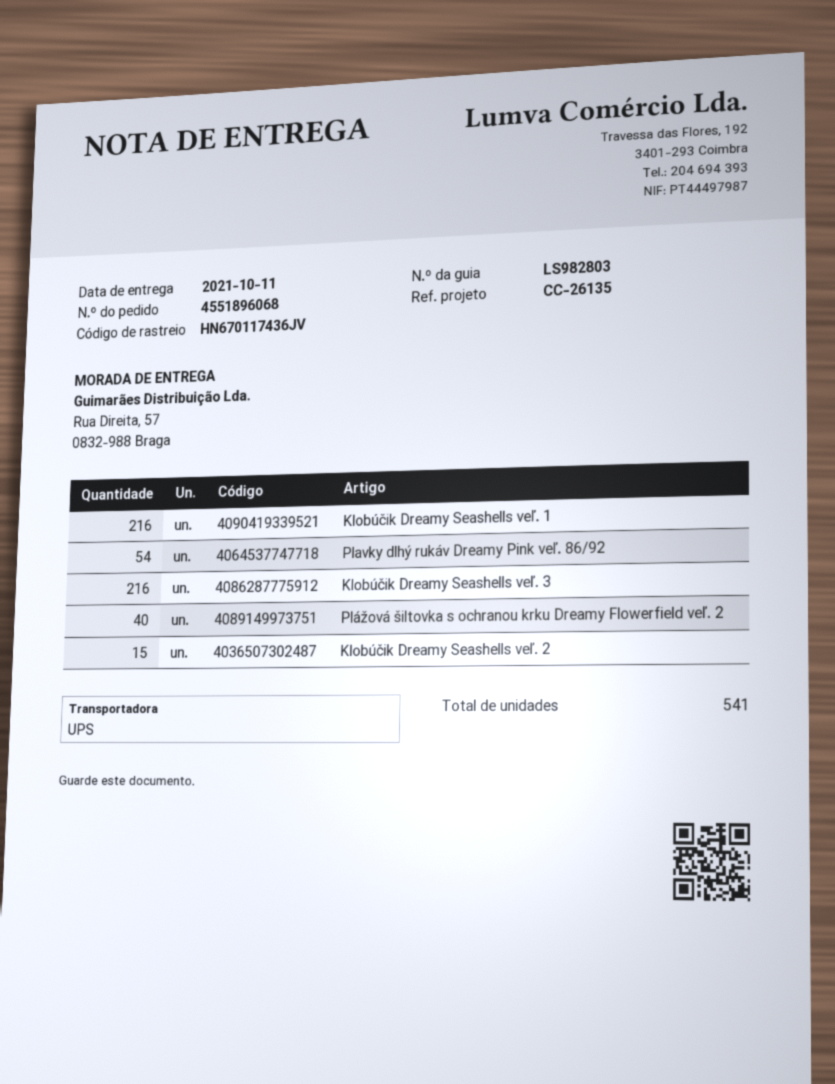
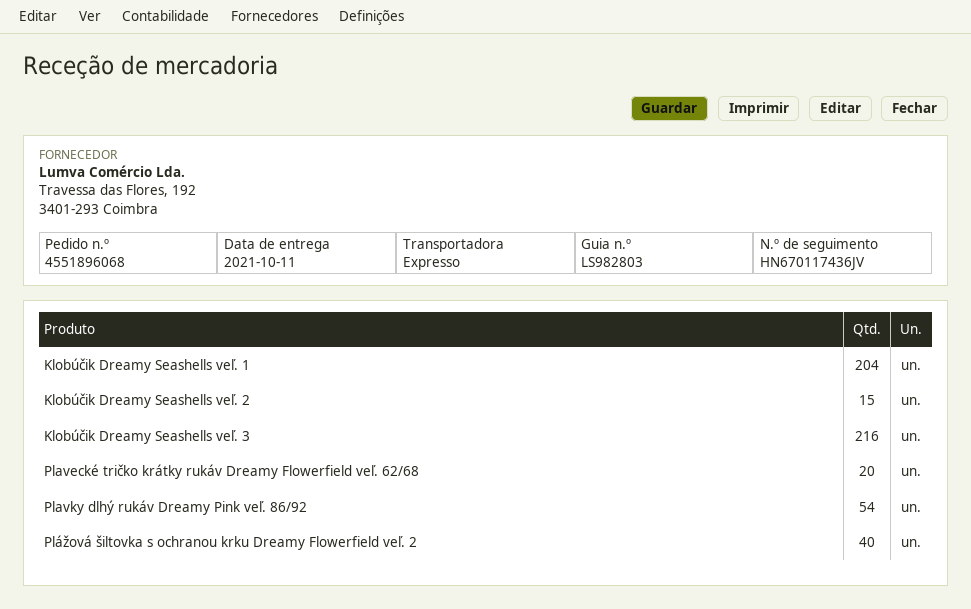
shipping method: UPS -> express
Klobúčik Dreamy Seashells veľ. 1: 216 -> 204
Plavecké tričko krátky rukáv Dreamy Flowerfield veľ. 62/68: none -> 20

